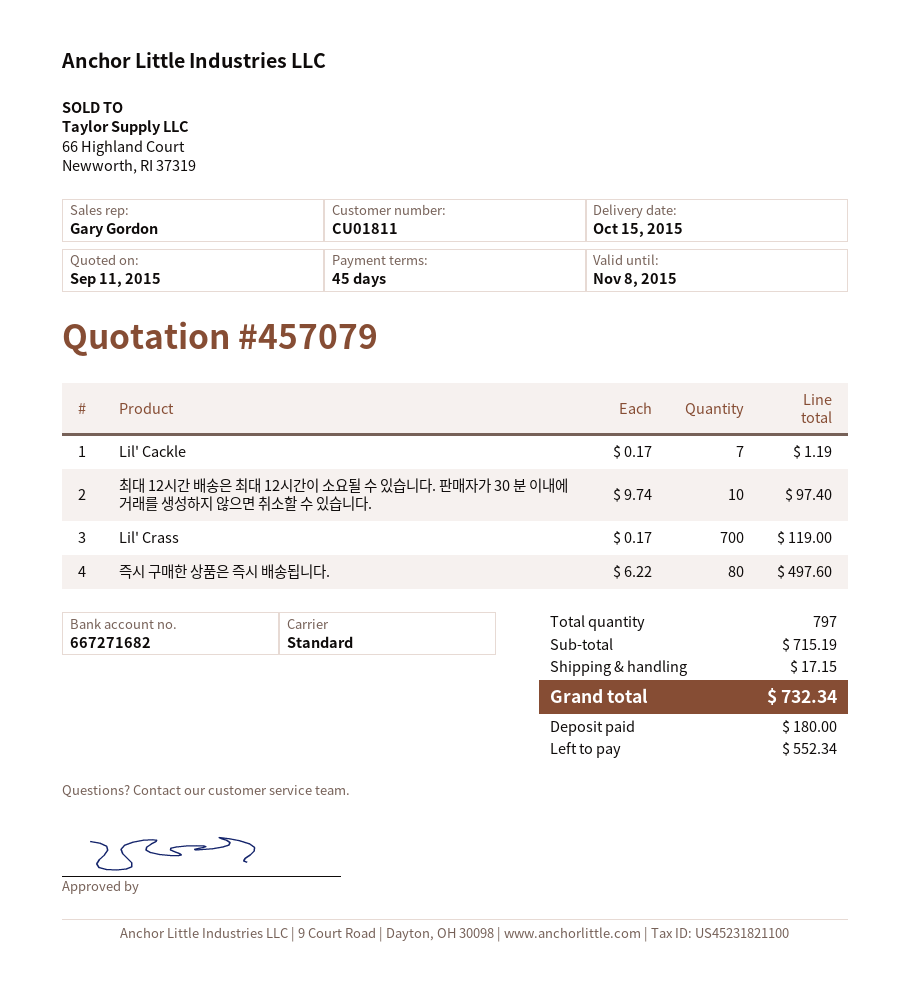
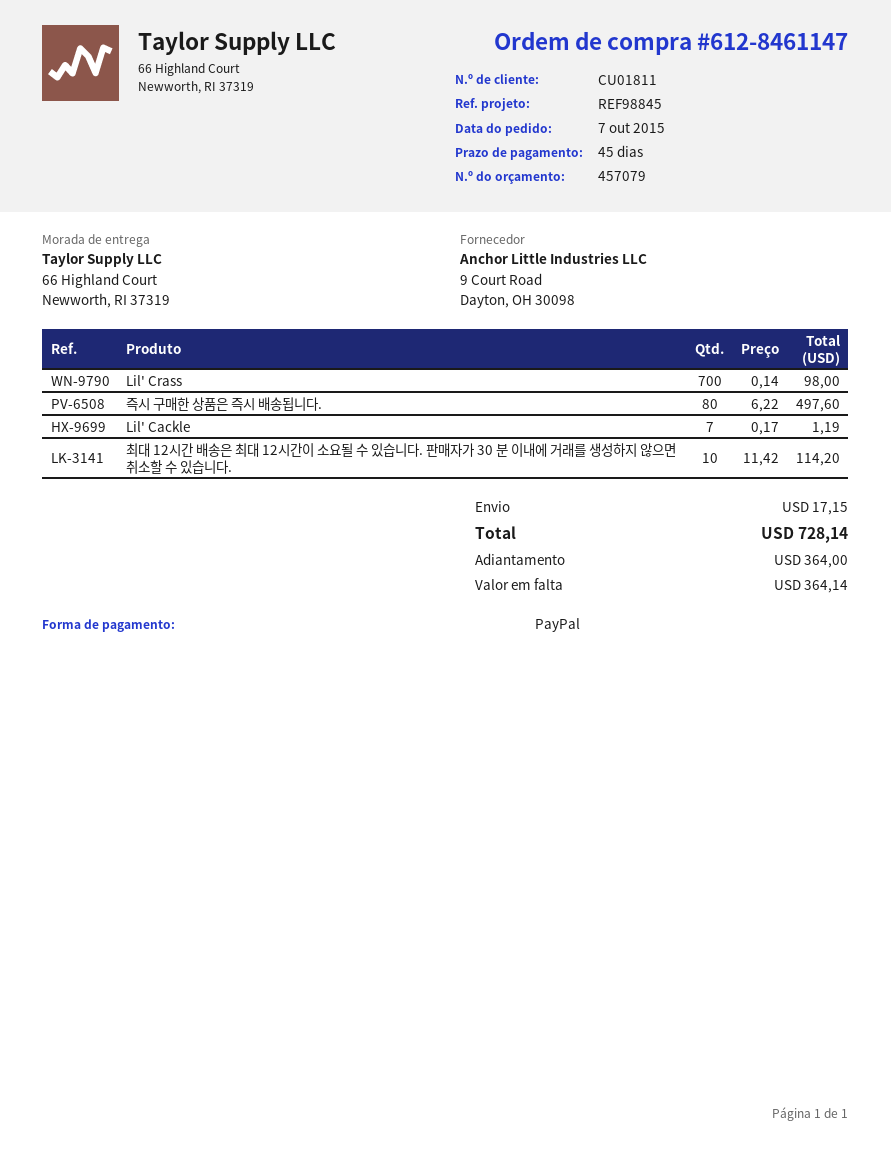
최대 12시간 배송은 최대 12시간이 소요될 수 있습니다. 판매자가 30 분 이내에 거래를 생성하지 않으면 취소할 수 있습니다.: 10 x 9.74 = 97.40 -> 10 x 11.42 = 114.20
Lil' Crass: 700 x 0.17 = 119.00 -> 700 x 0.14 = 98.00
total: 732.34 -> 728.14
deposit: 180.00 -> 364.00
balance: 552.34 -> 364.14

